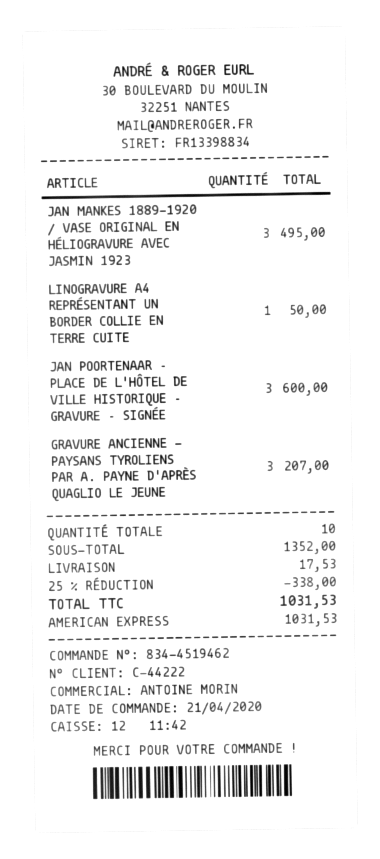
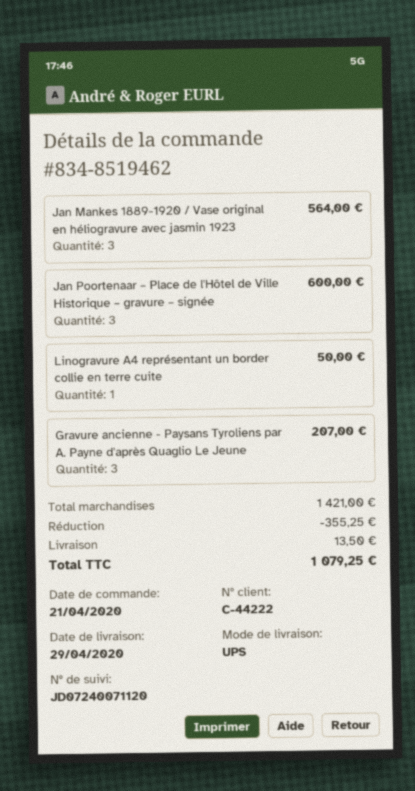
order number: 834-4519462 -> 834-8519462
JAN MANKES 1889-1920 / VASE ORIGINAL EN HÉLIOGRAVURE AVEC JASMIN 1923: 3 for 495.00 -> 3 for 564.00
subtotal: 1352.00 -> 1421.00
discount: 338.00 -> 355.25
shipping: 17.53 -> 13.50
total: 1031.53 -> 1079.25

